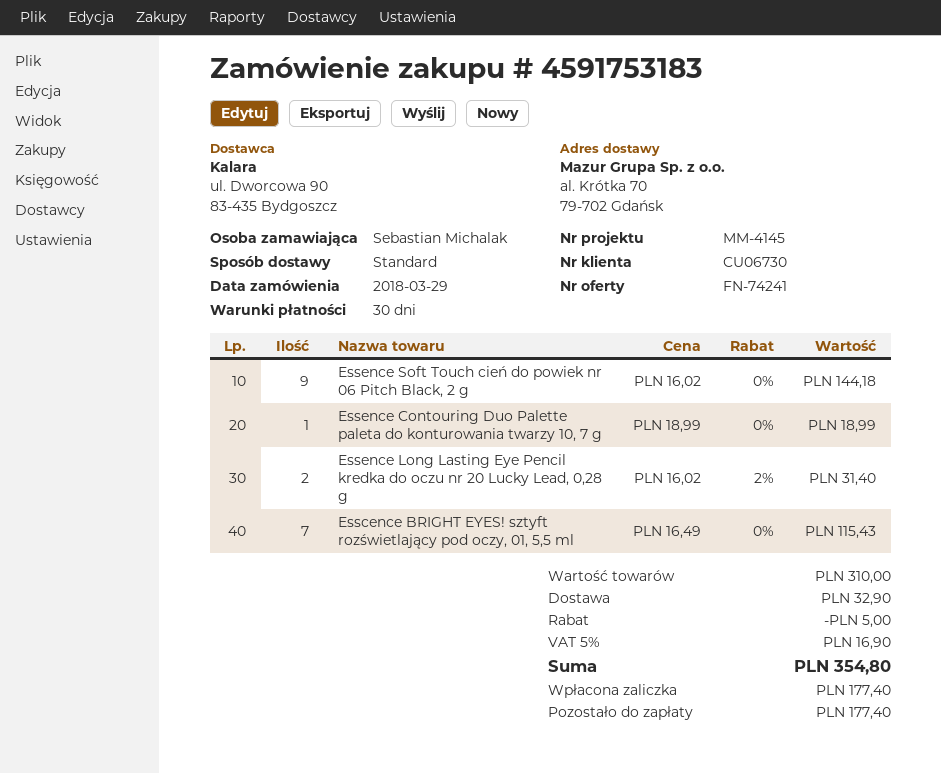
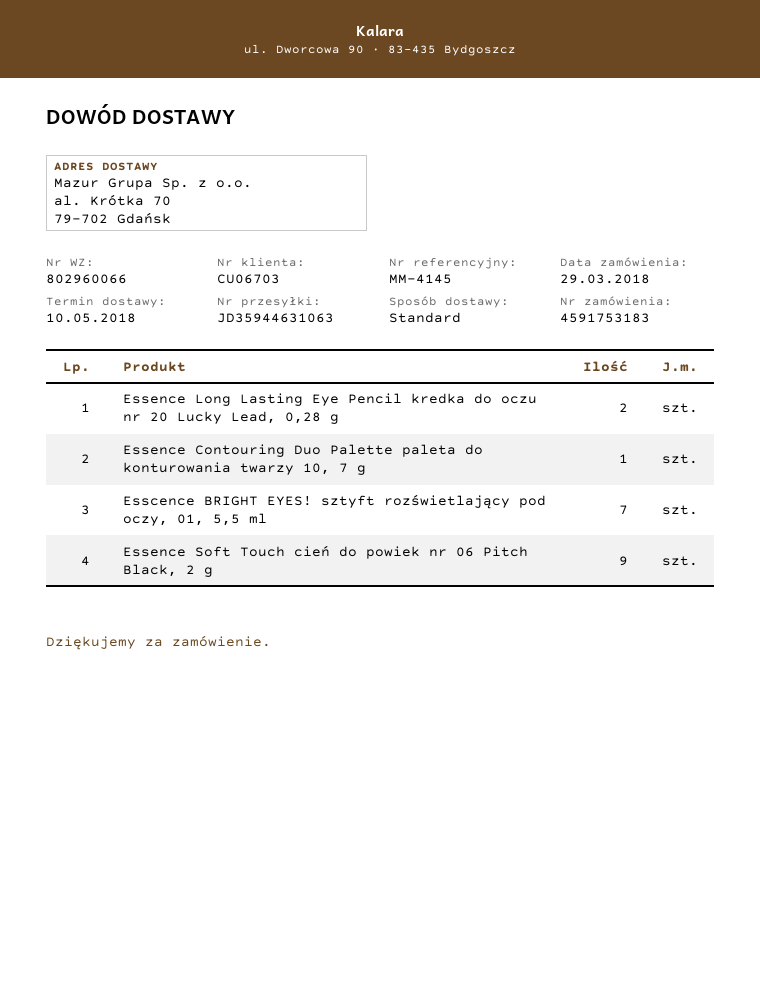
customer number: CU06730 -> CU06703

